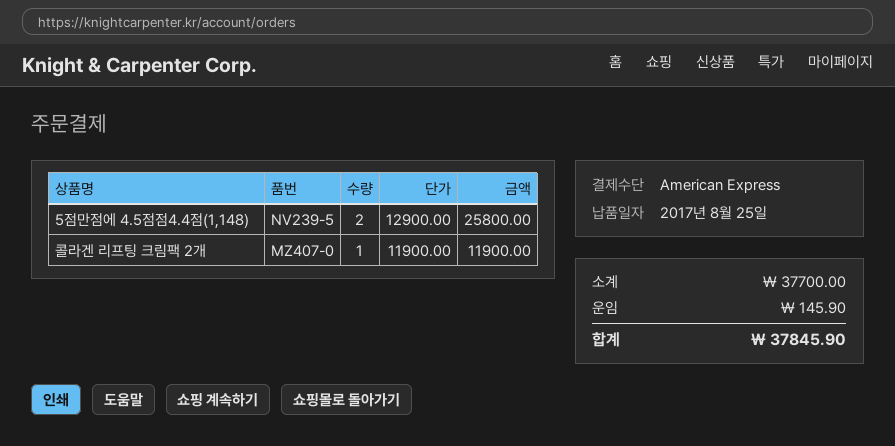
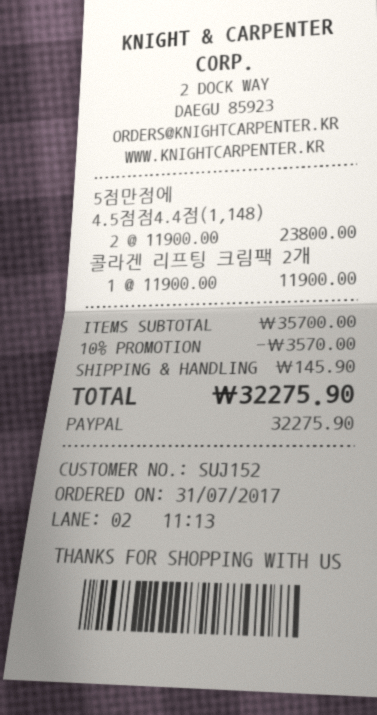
payment method: American Express -> PayPal
5점만점에 4.5점점4.4점(1,148): 2 x 12900.00 = 25800.00 -> 2 x 11900.00 = 23800.00
subtotal: 37700.00 -> 35700.00
discount: none -> 10% = 3570.00
total: 37845.90 -> 32275.90

